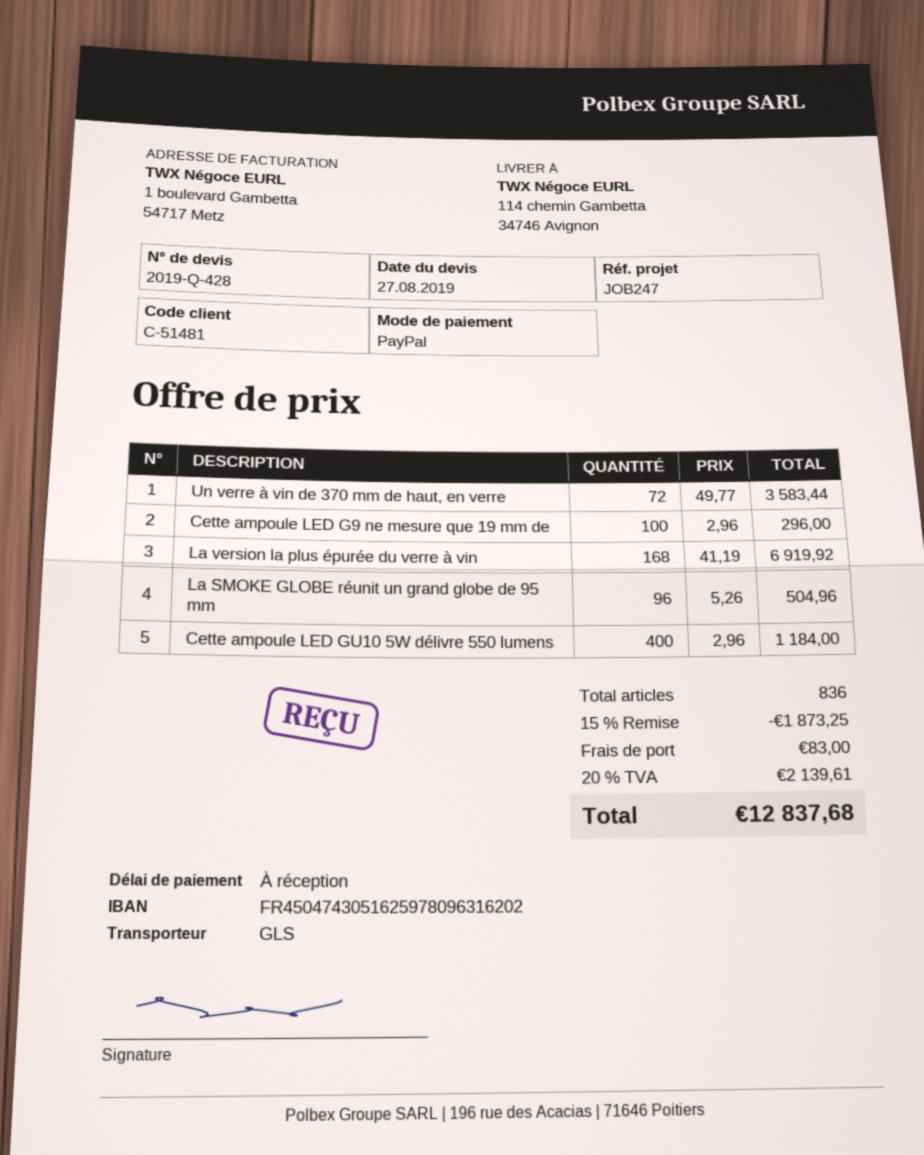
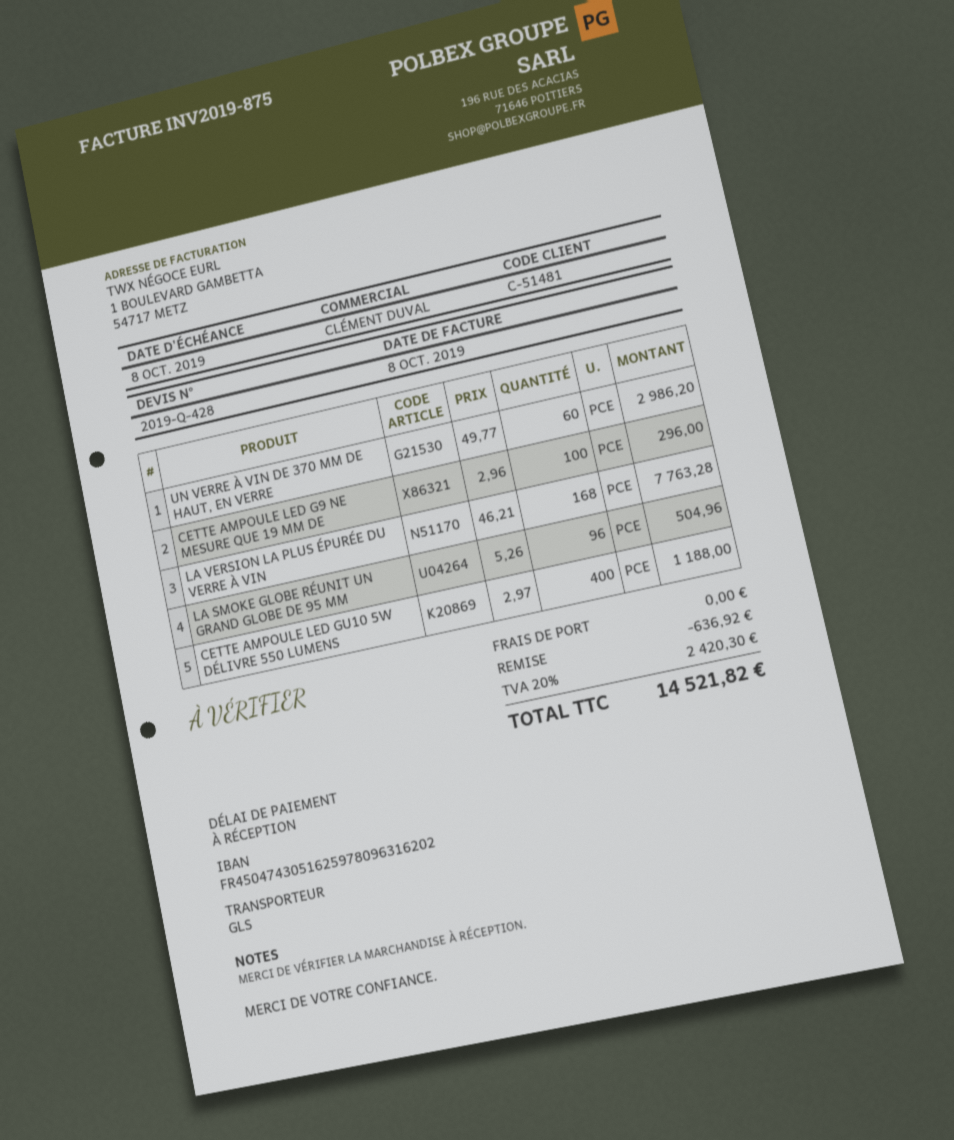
Un verre à vin de 370 mm de haut, en verre: 72 x 49.77 = 3583.44 -> 60 x 49.77 = 2986.20
La version la plus épurée du verre à vin: 168 x 41.19 = 6919.92 -> 168 x 46.21 = 7763.28
Cette ampoule LED GU10 5W délivre 550 lumens: 400 x 2.96 = 1184.00 -> 400 x 2.97 = 1188.00
discount: 1873.25 -> 636.92
shipping: 83.00 -> 0.00
tax: 20% = 2139.61 -> 20% = 2420.30
total: 12837.68 -> 14521.82

